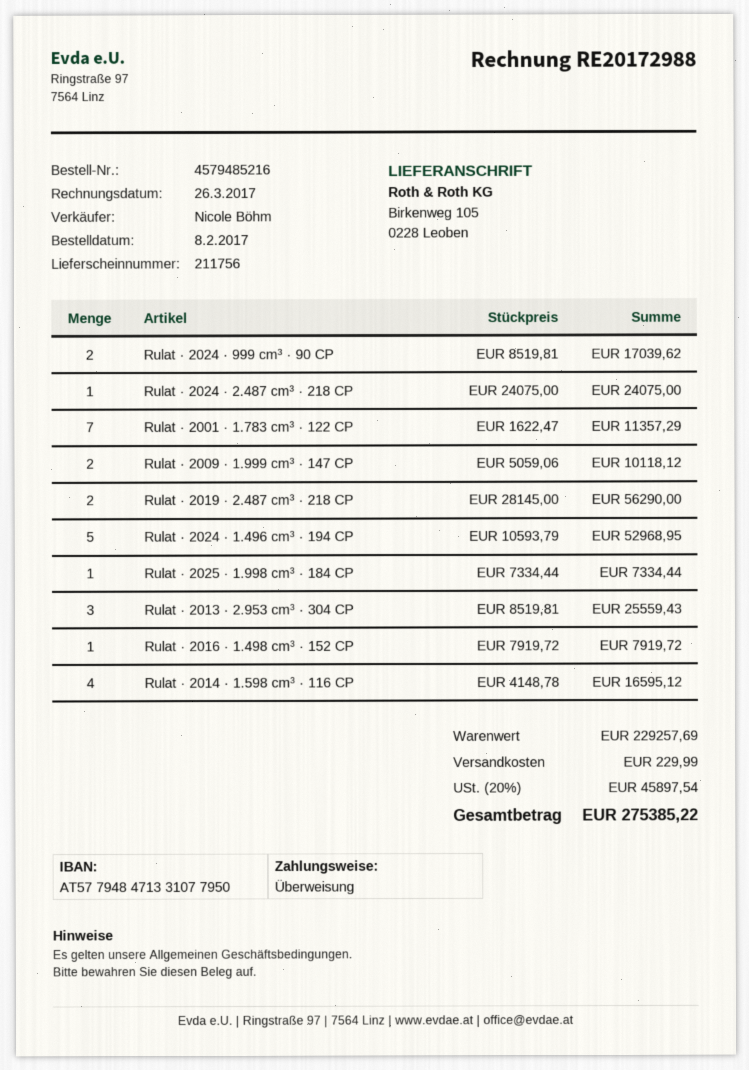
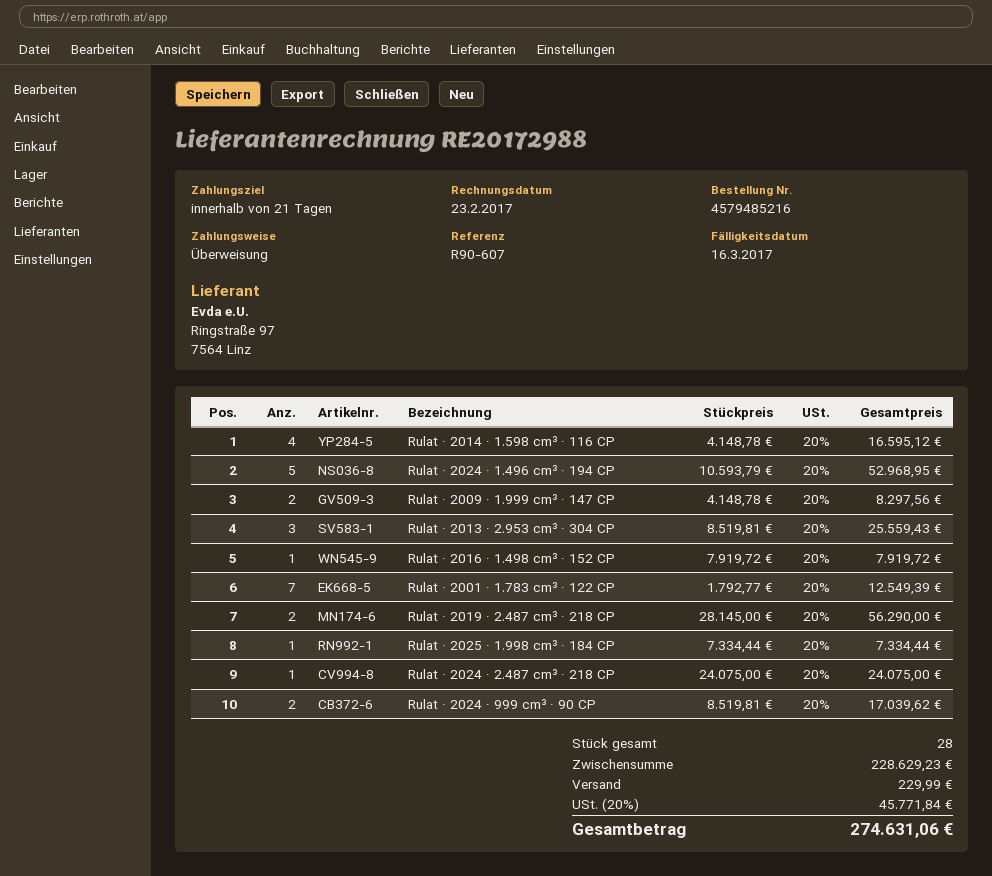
invoice date: 2017-03-26 -> 2017-02-23
Rulat · 2001 · 1.783 cm³ · 122 CP: 7 x 1622.47 = 11357.29 -> 7 x 1792.77 = 12549.39
Rulat · 2009 · 1.999 cm³ · 147 CP: 2 x 5059.06 = 10118.12 -> 2 x 4148.78 = 8297.56
subtotal: 229257.69 -> 228629.23
tax: 20% = 45897.54 -> 20% = 45771.84
total: 275385.22 -> 274631.06

